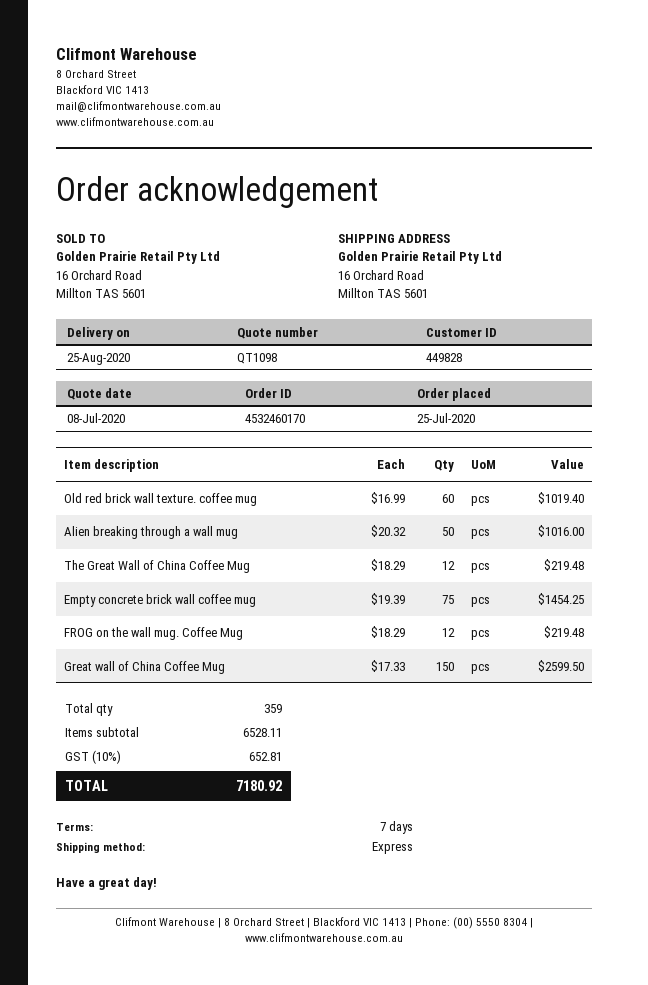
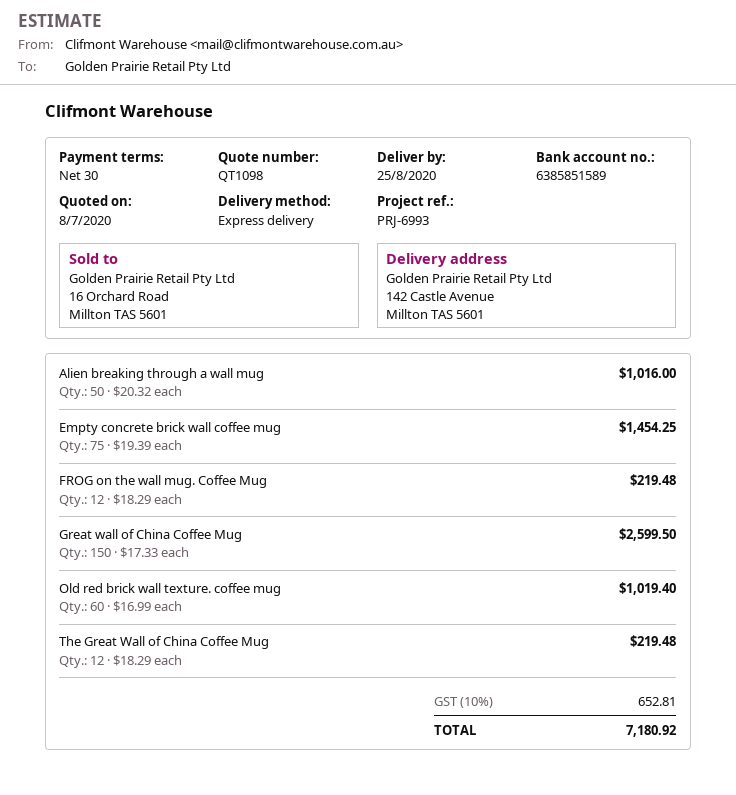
payment terms: 7 days -> 30 days
ship to: 16 Orchard Road, Millton TAS 5601 -> 142 Castle Avenue, Millton TAS 5601

